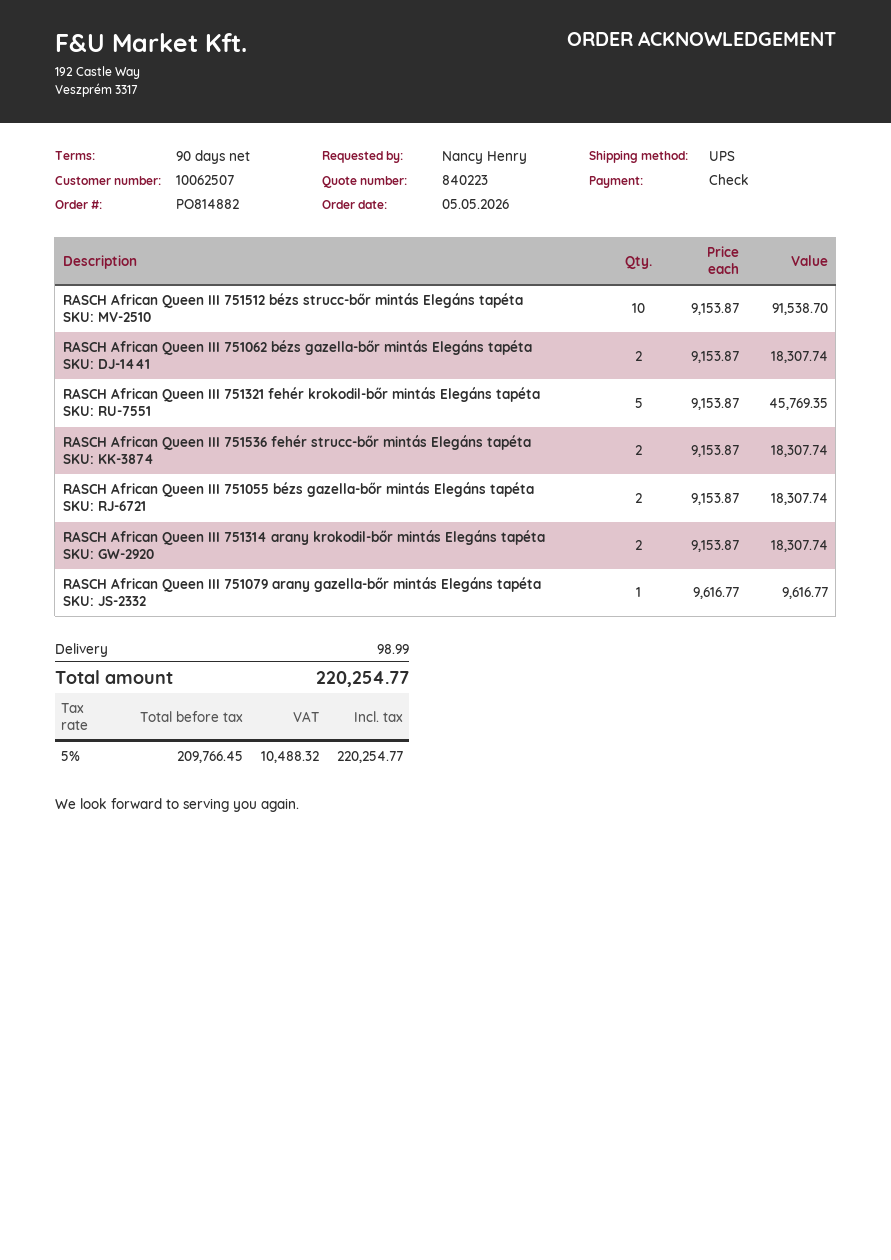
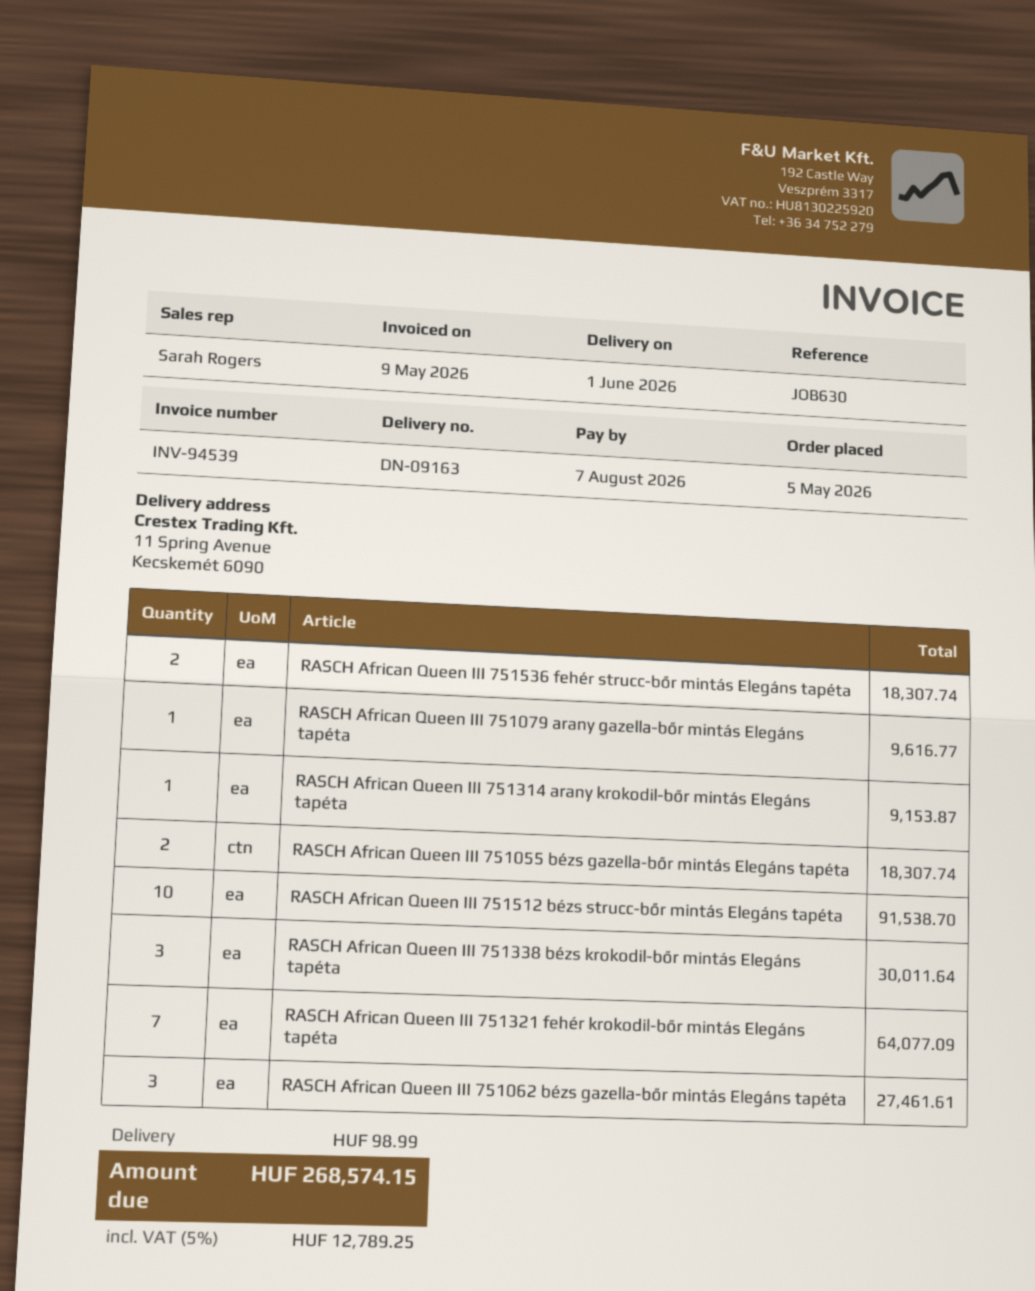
RASCH African Queen III 751062 bézs gazella-bőr mintás Elegáns tapéta: 2 for 18307.74 -> 3 for 27461.61
RASCH African Queen III 751321 fehér krokodil-bőr mintás Elegáns tapéta: 5 for 45769.35 -> 7 for 64077.09
RASCH African Queen III 751314 arany krokodil-bőr mintás Elegáns tapéta: 2 for 18307.74 -> 1 for 9153.87
RASCH African Queen III 751338 bézs krokodil-bőr mintás Elegáns tapéta: none -> 3 for 30011.64
tax: 5% = 10488.32 -> 5% = 12789.25
total: 220254.77 -> 268574.15

